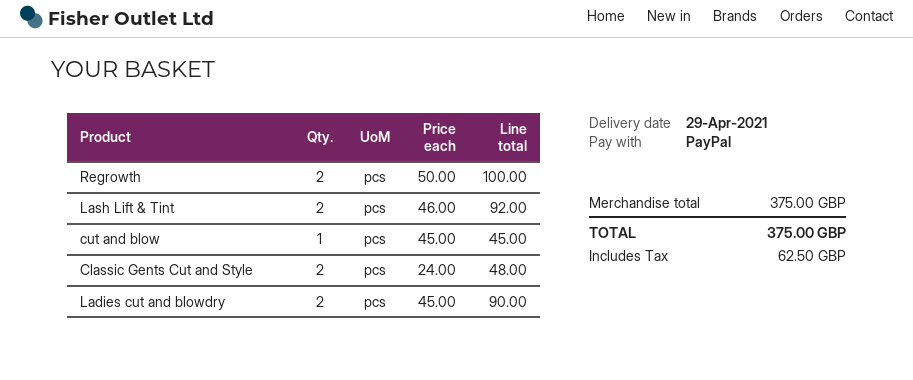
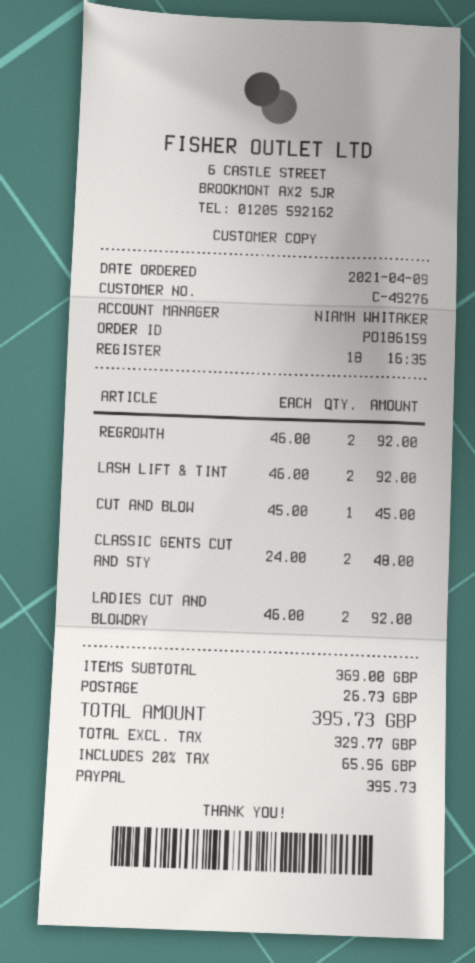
Regrowth: 2 x 50.00 = 100.00 -> 2 x 46.00 = 92.00
Ladies cut and blowdry: 2 x 45.00 = 90.00 -> 2 x 46.00 = 92.00
subtotal: 375.00 -> 369.00
shipping: none -> 26.73
tax: 62.50 -> 65.96
total: 375.00 -> 395.73

